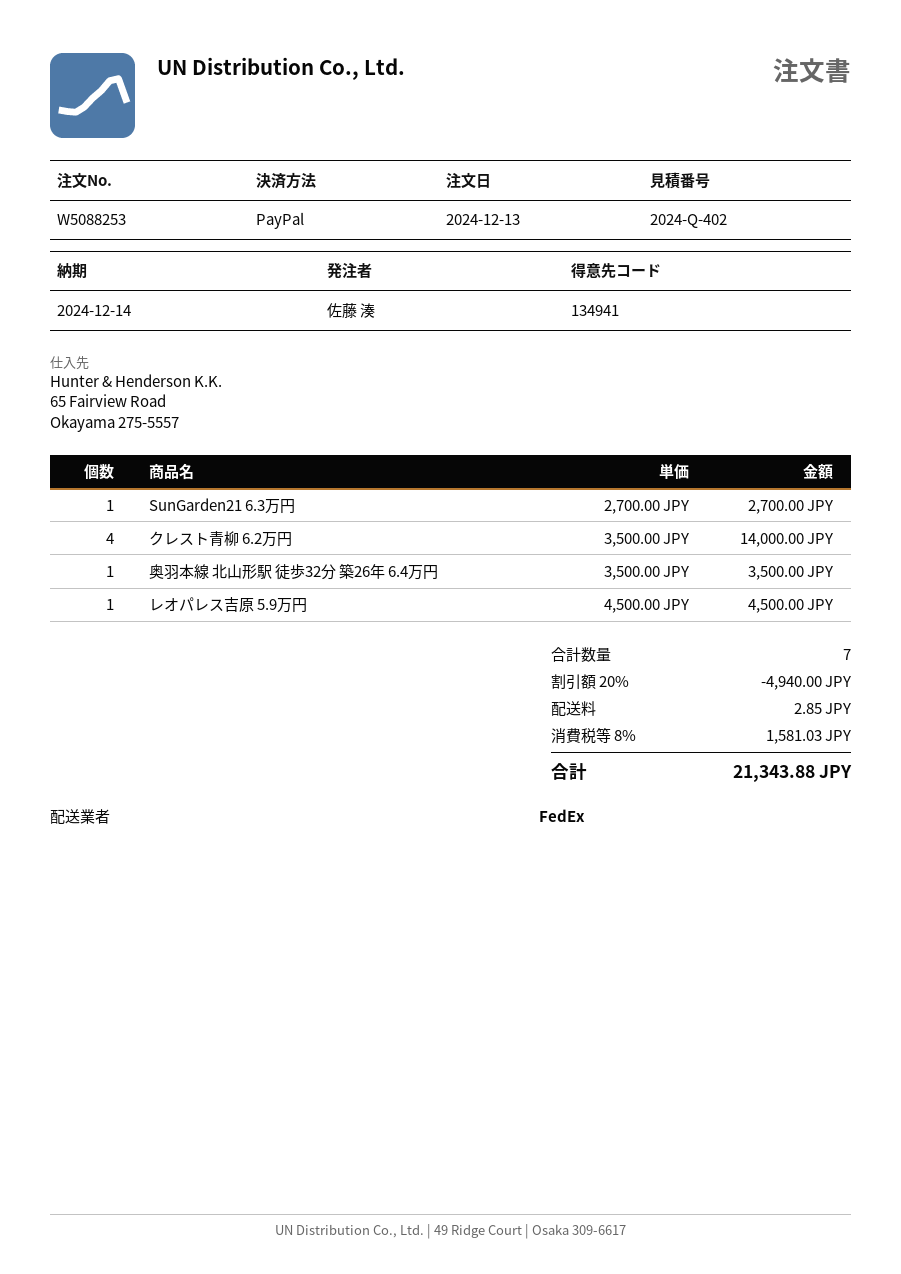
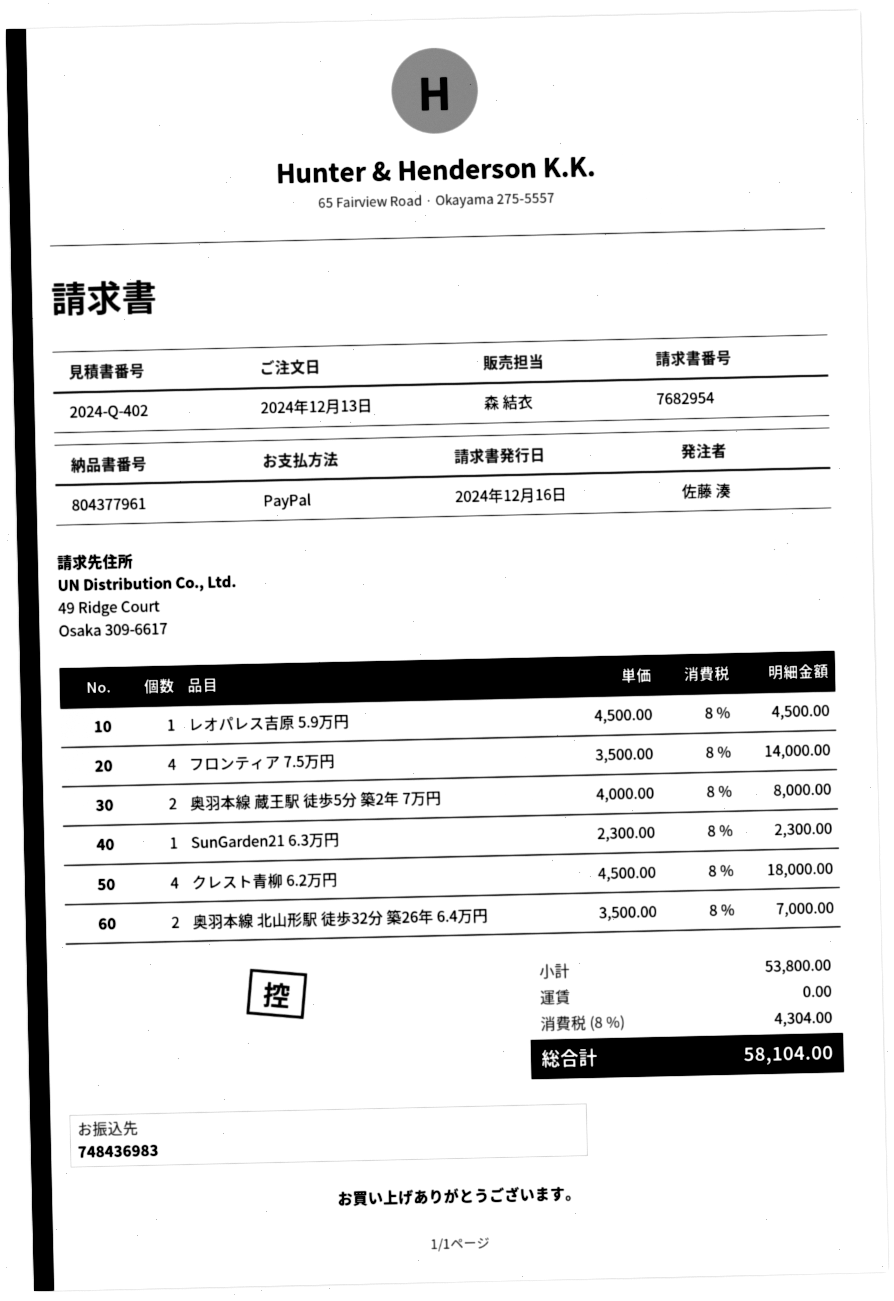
SunGarden21 6.3万円: 1 x 2700.00 = 2700.00 -> 1 x 2300.00 = 2300.00
クレスト青柳 6.2万円: 4 x 3500.00 = 14000.00 -> 4 x 4500.00 = 18000.00
奥羽本線 北山形駅 徒歩32分 築26年 6.4万円: 1 x 3500.00 = 3500.00 -> 2 x 3500.00 = 7000.00
フロンティア 7.5万円: none -> 4 x 3500.00 = 14000.00
奥羽本線 蔵王駅 徒歩5分 築2年 7万円: none -> 2 x 4000.00 = 8000.00
discount: 20% = 4940.00 -> none
shipping: 2.85 -> 0.00
tax: 8% = 1581.03 -> 8% = 4304.00
total: 21343.88 -> 58104.00

